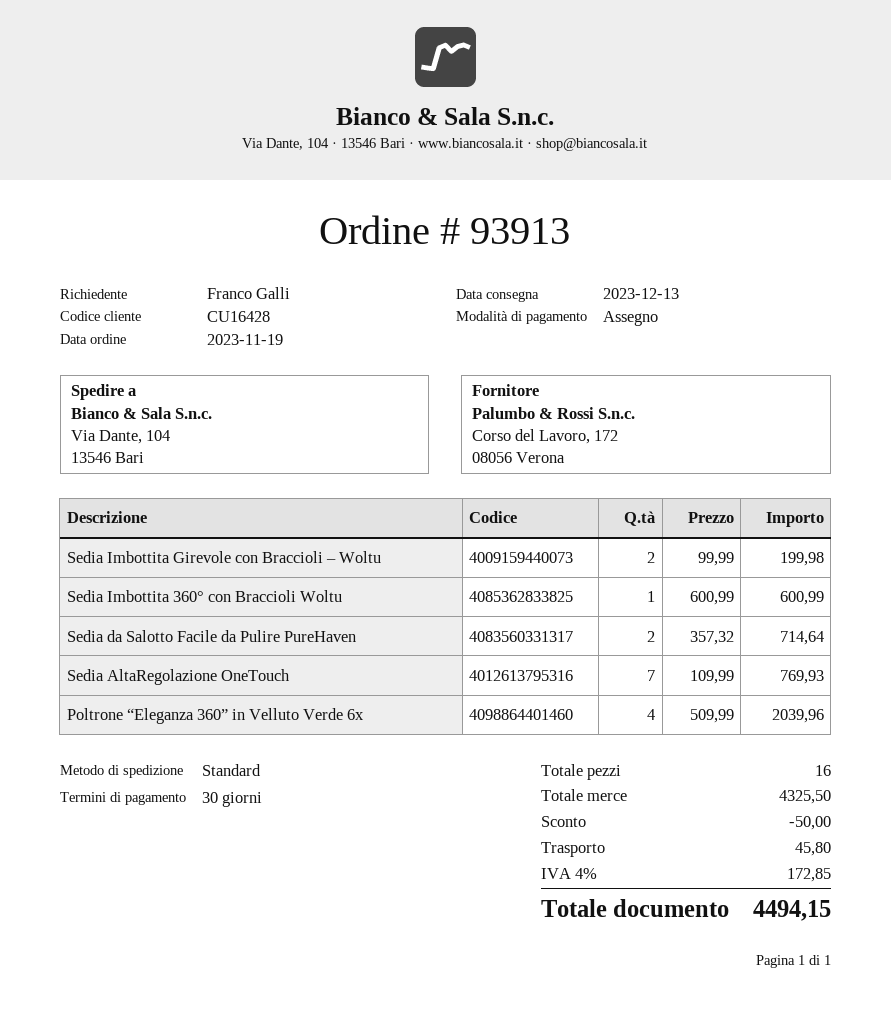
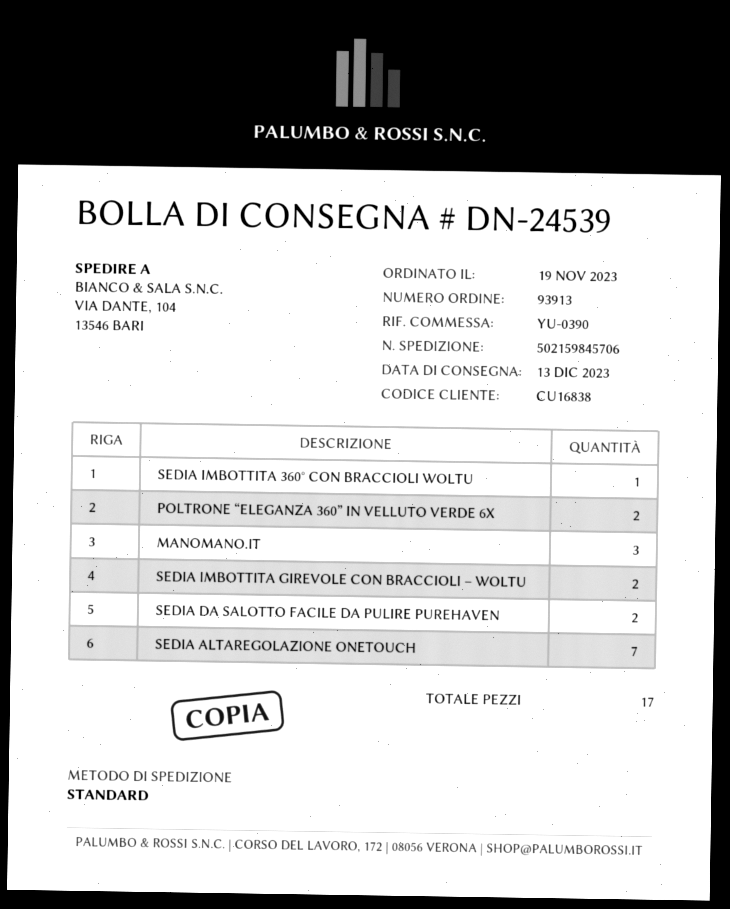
customer number: CU16428 -> CU16838
Poltrone “Eleganza 360” in Velluto Verde 6x: 4 -> 2
MANOMANO.IT: none -> 3
total quantity: 16 -> 17

